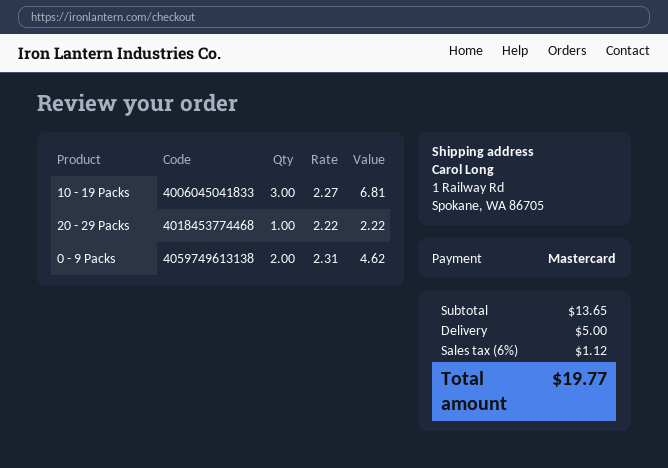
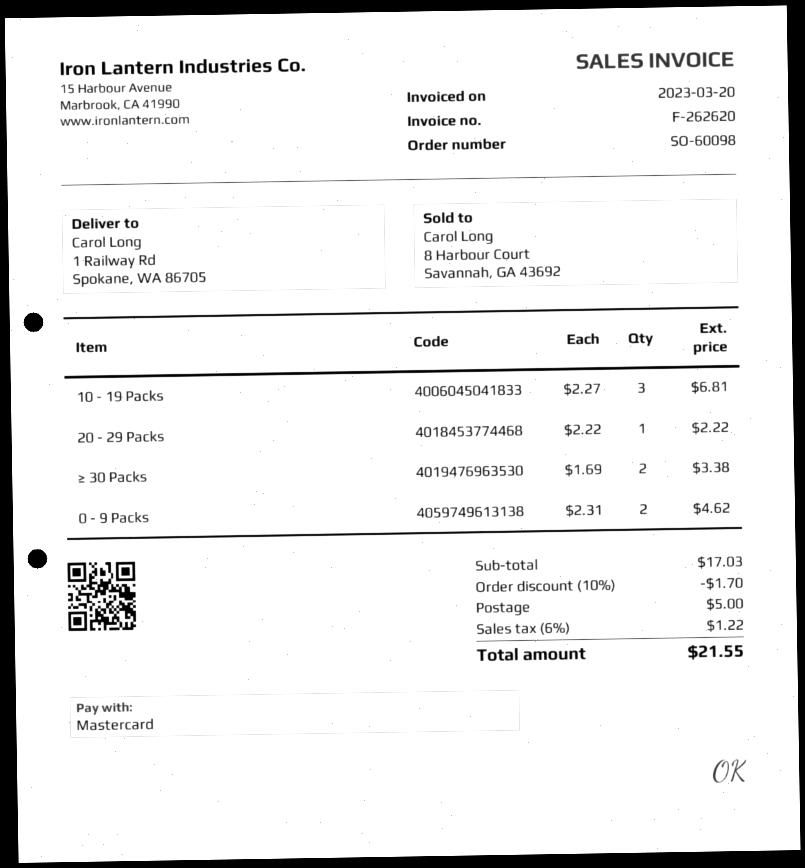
≥ 30 Packs: none -> 2 x 1.69 = 3.38
subtotal: 13.65 -> 17.03
discount: none -> 10% = 1.70
tax: 6% = 1.12 -> 6% = 1.22
total: 19.77 -> 21.55

